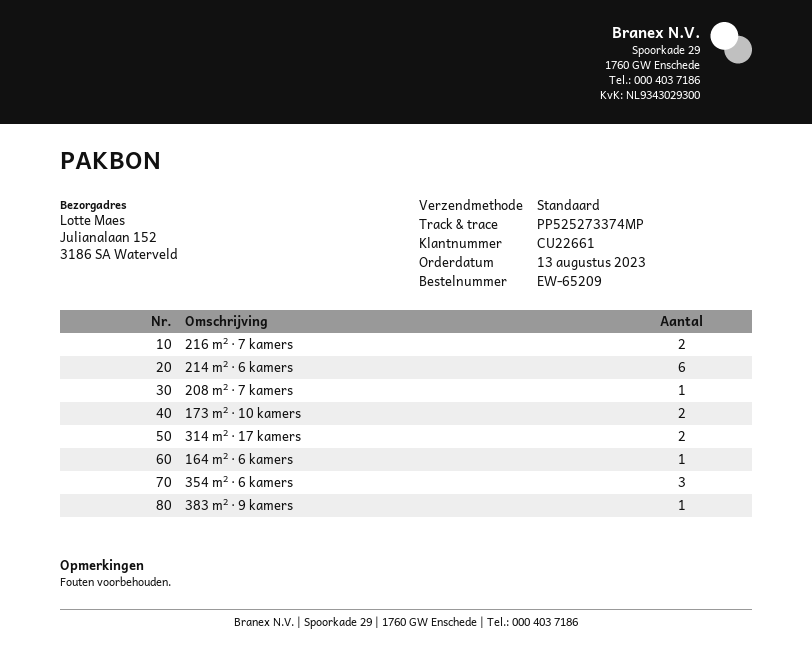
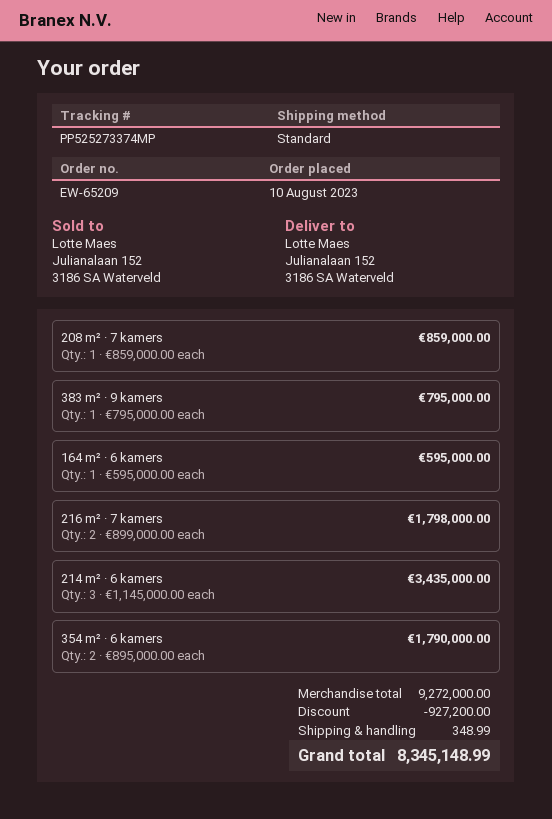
order date: 2023-08-13 -> 2023-08-10
214 m² · 6 kamers: 6 -> 3
173 m² · 10 kamers: 2 -> none
314 m² · 17 kamers: 2 -> none
354 m² · 6 kamers: 3 -> 2

